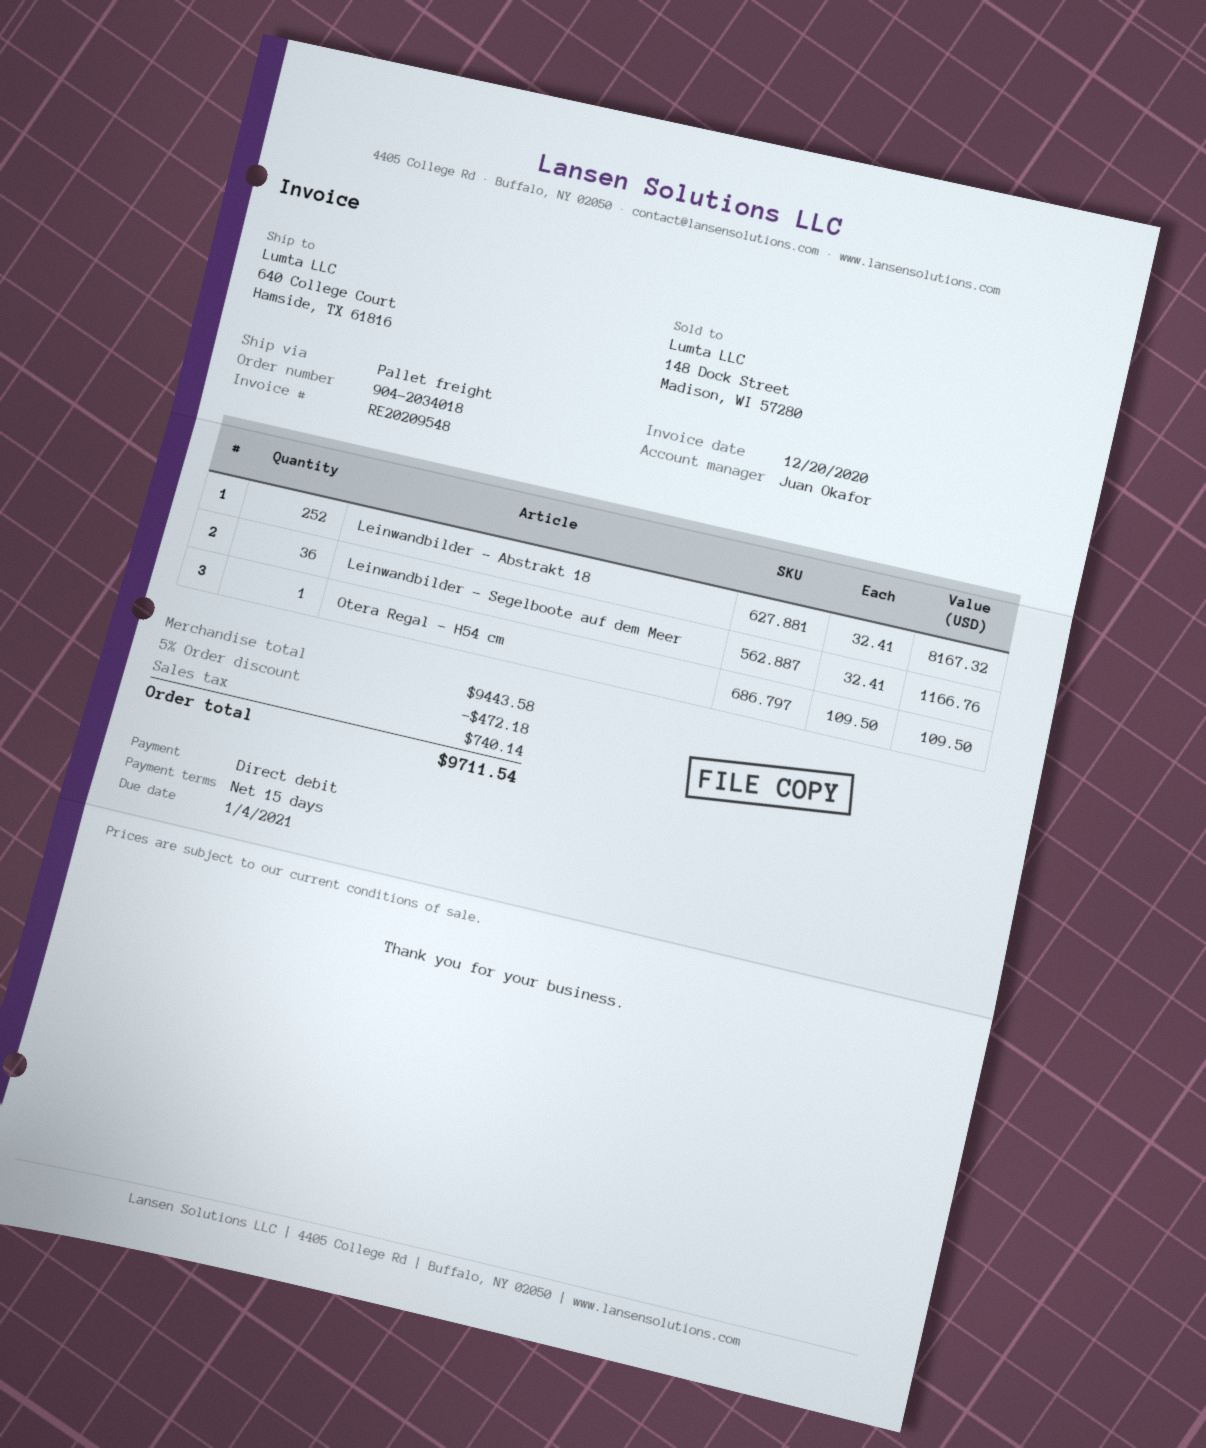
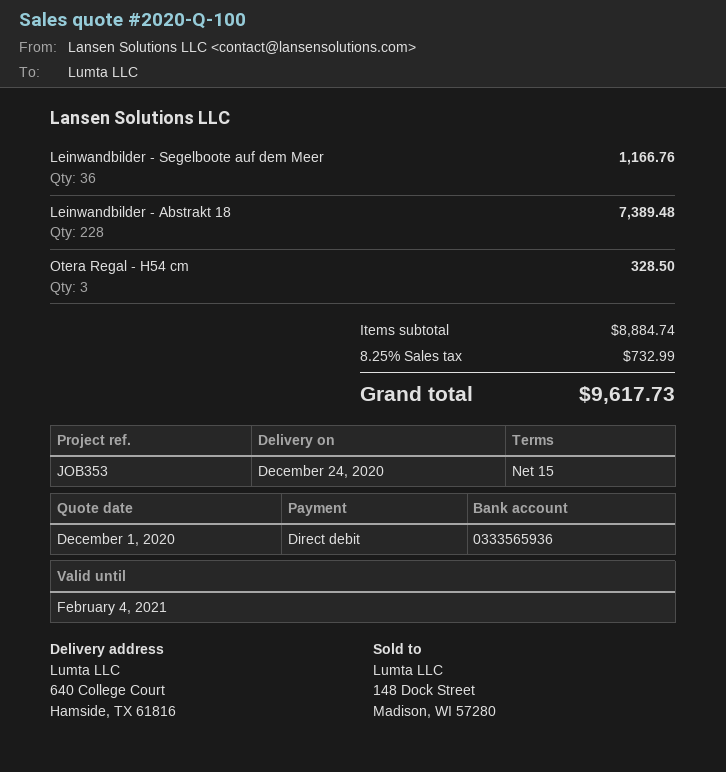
Leinwandbilder - Abstrakt 18: 252 for 8167.32 -> 228 for 7389.48
Otera Regal - H54 cm: 1 for 109.50 -> 3 for 328.50
subtotal: 9443.58 -> 8884.74
discount: 5% = 472.18 -> none
tax: 740.14 -> 732.99
total: 9711.54 -> 9617.73

